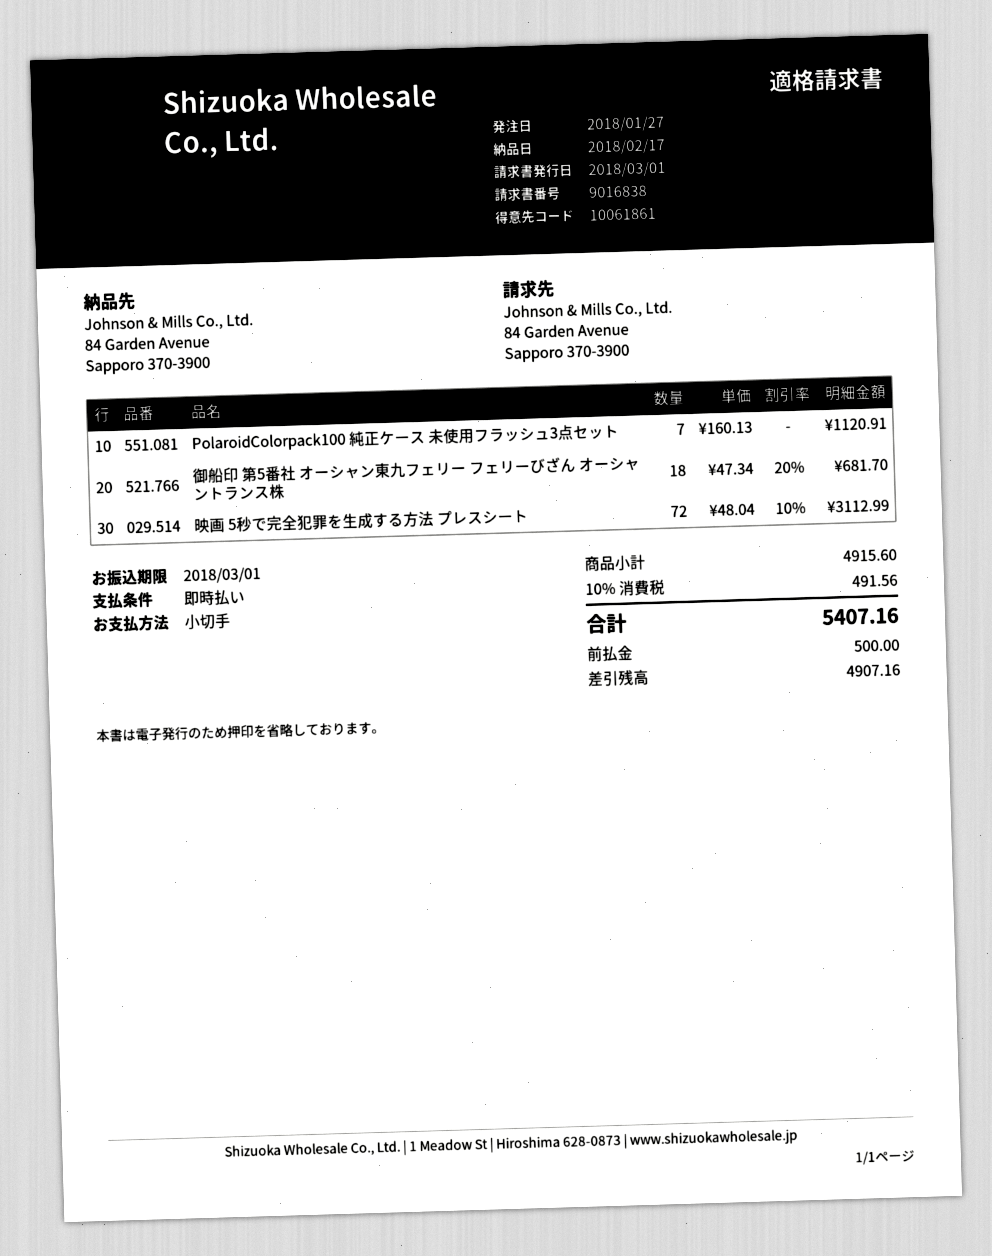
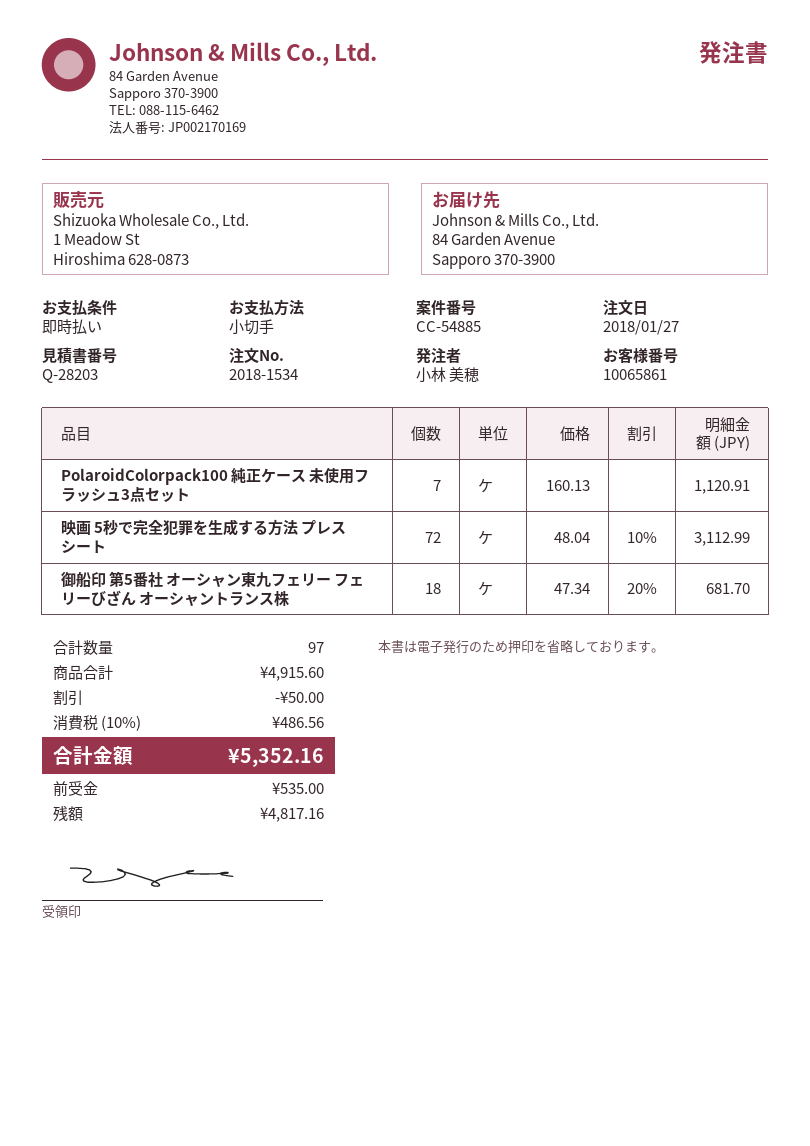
customer number: 10061861 -> 10065861
discount: none -> 50.00
tax: 10% = 491.56 -> 10% = 486.56
total: 5407.16 -> 5352.16
deposit: 500.00 -> 535.00
balance: 4907.16 -> 4817.16

